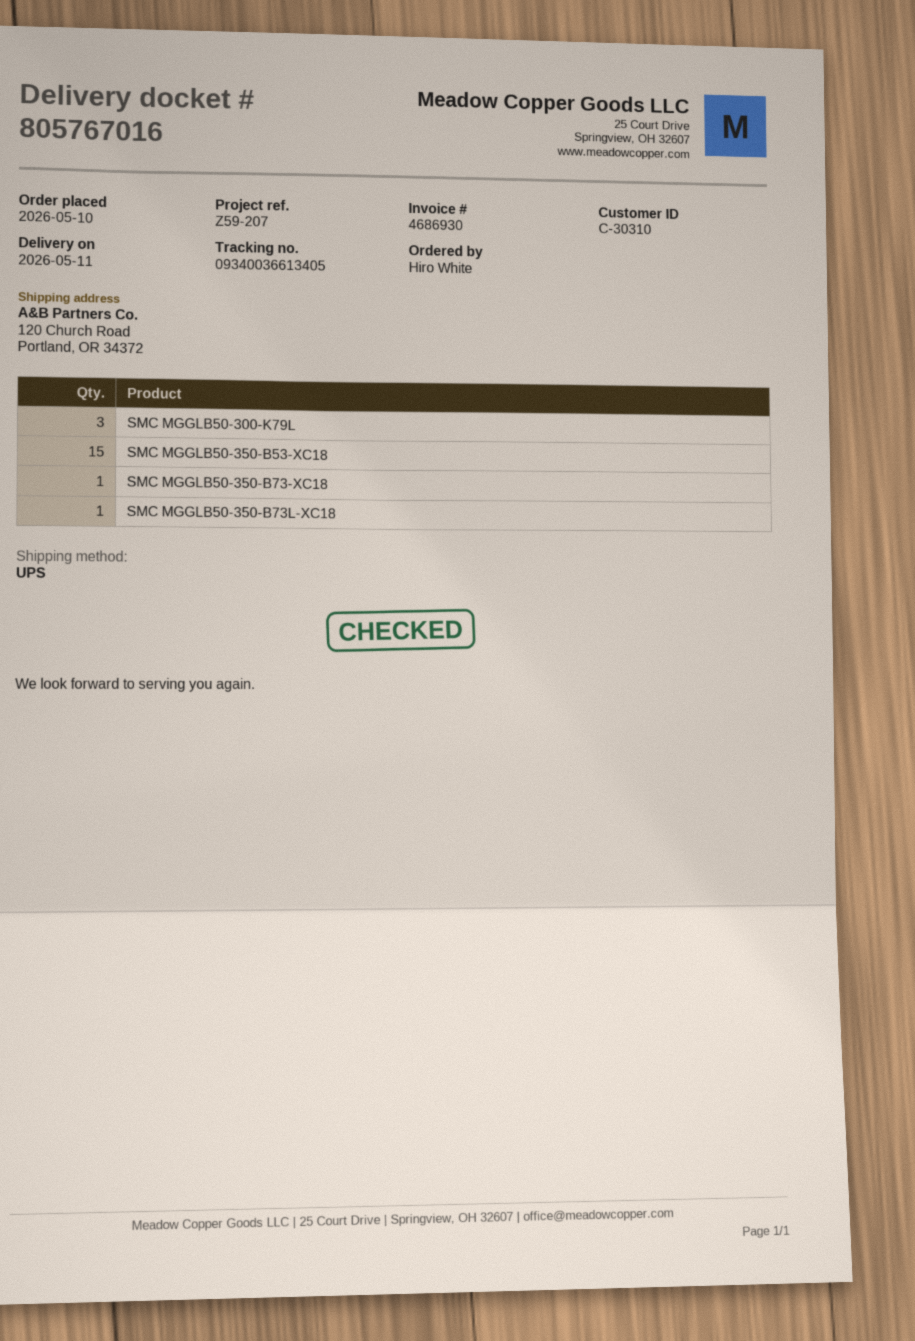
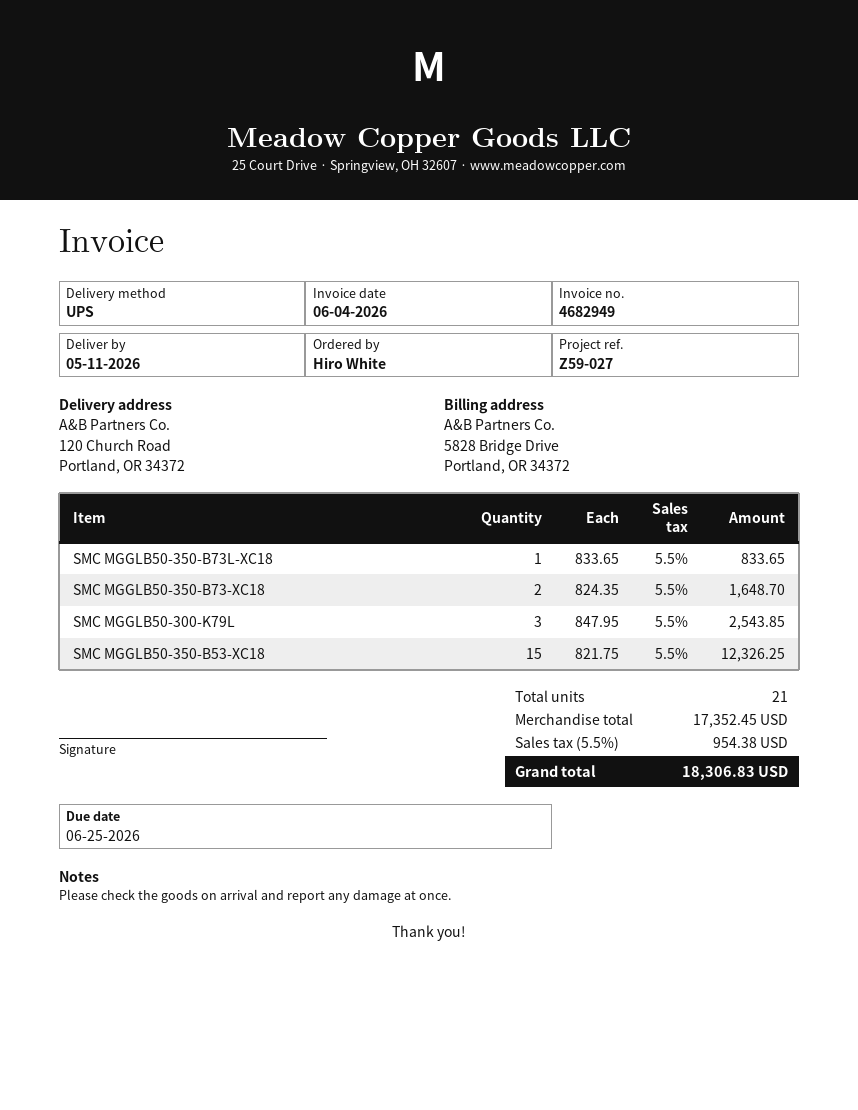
invoice number: 4686930 -> 4682949
reference: Z59-207 -> Z59-027
SMC MGGLB50-350-B73-XC18: 1 -> 2

